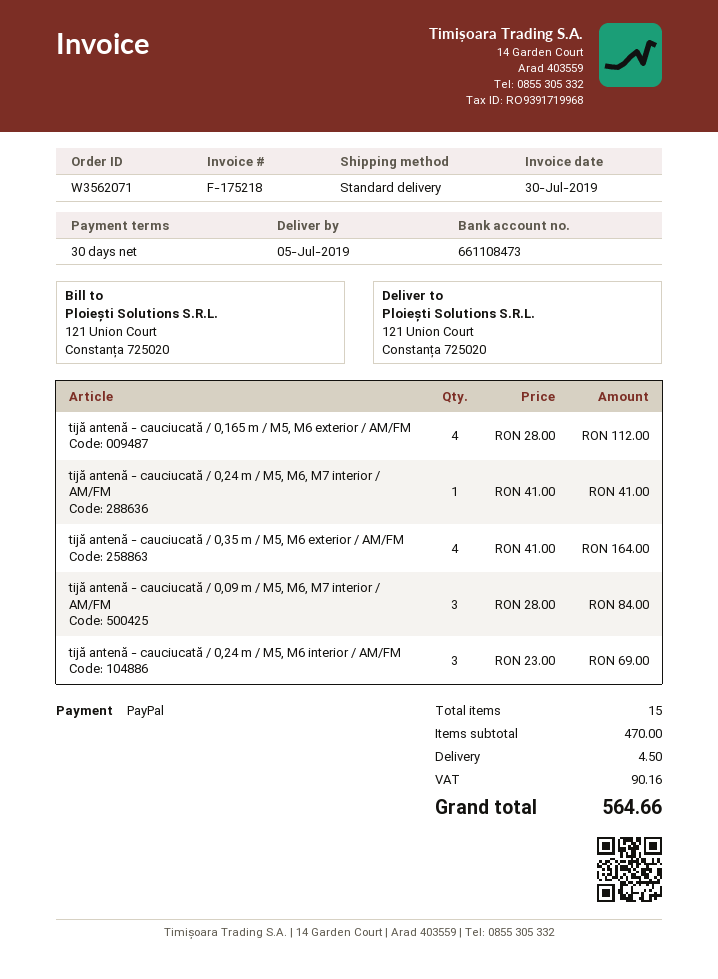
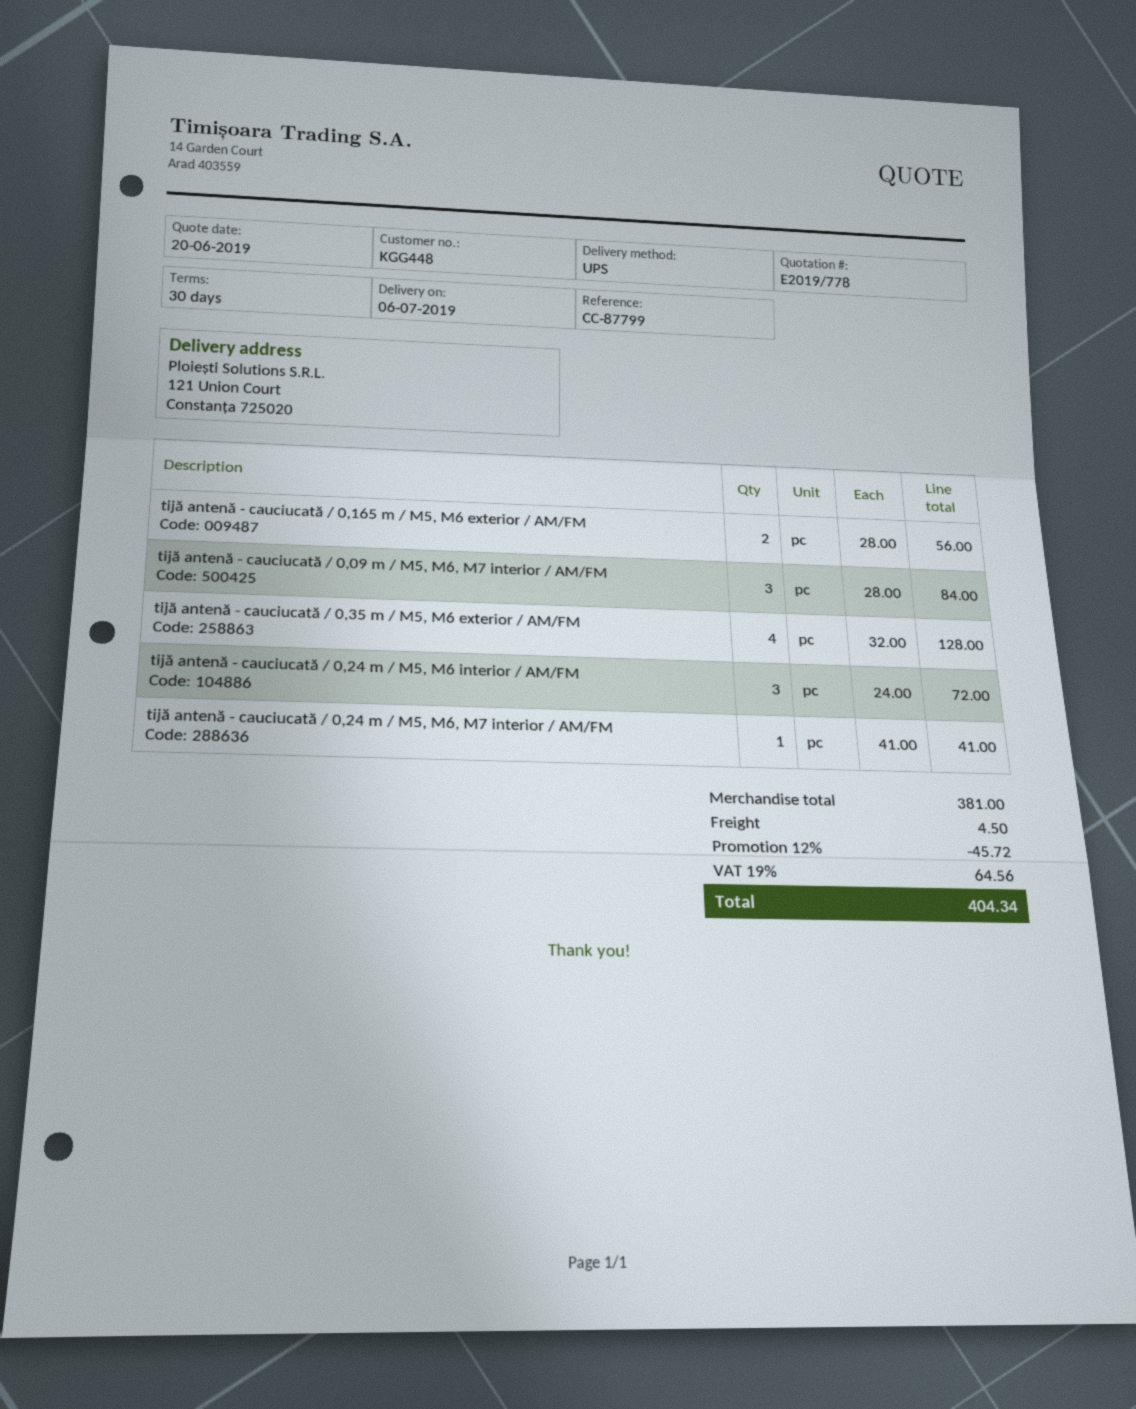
delivery date: 2019-07-05 -> 2019-07-06
shipping method: standard -> UPS
tijă antenă - cauciucată / 0,165 m / M5, M6 exterior / AM/FM: 4 x 28.00 = 112.00 -> 2 x 28.00 = 56.00
tijă antenă - cauciucată / 0,35 m / M5, M6 exterior / AM/FM: 4 x 41.00 = 164.00 -> 4 x 32.00 = 128.00
tijă antenă - cauciucată / 0,24 m / M5, M6 interior / AM/FM: 3 x 23.00 = 69.00 -> 3 x 24.00 = 72.00
subtotal: 470.00 -> 381.00
discount: none -> 12% = 45.72
tax: 90.16 -> 64.56
total: 564.66 -> 404.34

